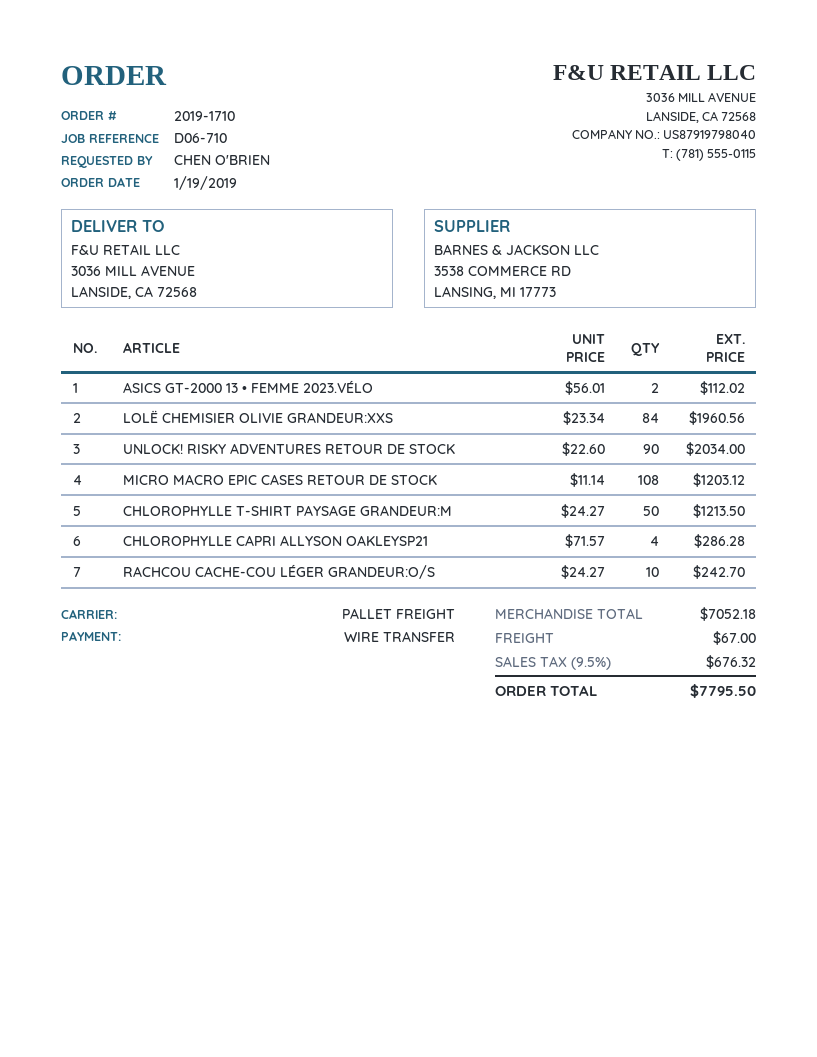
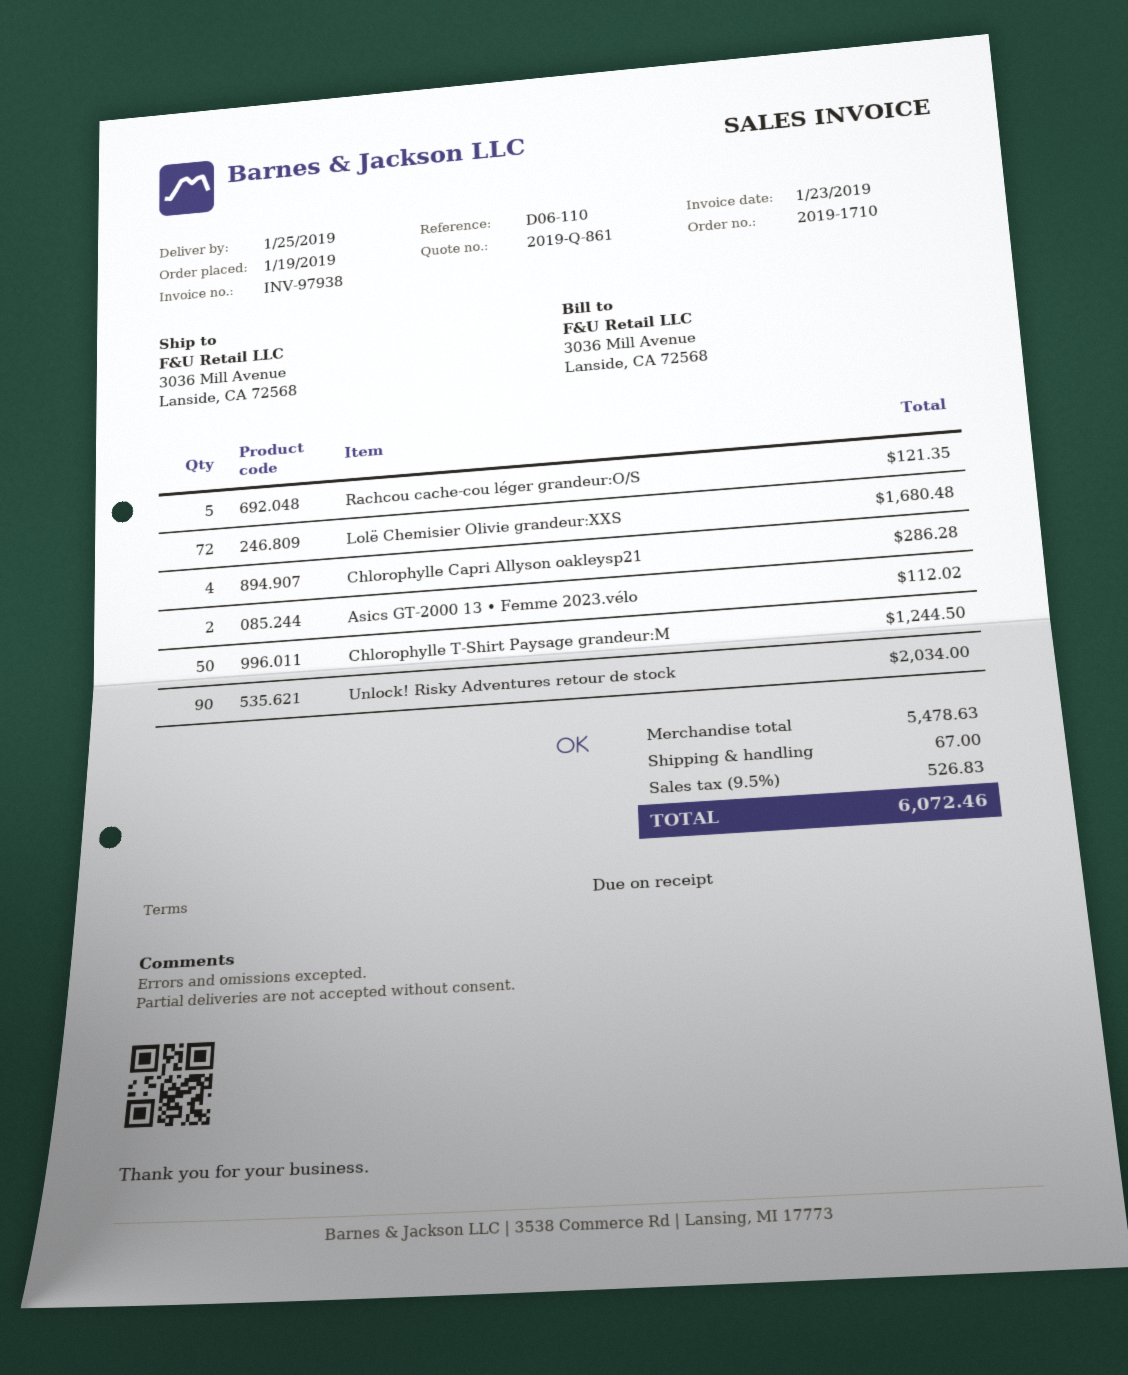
reference: D06-710 -> D06-110
LOLË CHEMISIER OLIVIE GRANDEUR:XXS: 84 for 1960.56 -> 72 for 1680.48
MICRO MACRO EPIC CASES RETOUR DE STOCK: 108 for 1203.12 -> none
CHLOROPHYLLE T-SHIRT PAYSAGE GRANDEUR:M: 50 for 1213.50 -> 50 for 1244.50
RACHCOU CACHE-COU LÉGER GRANDEUR:O/S: 10 for 242.70 -> 5 for 121.35
subtotal: 7052.18 -> 5478.63
tax: 9.5% = 676.32 -> 9.5% = 526.83
total: 7795.50 -> 6072.46

